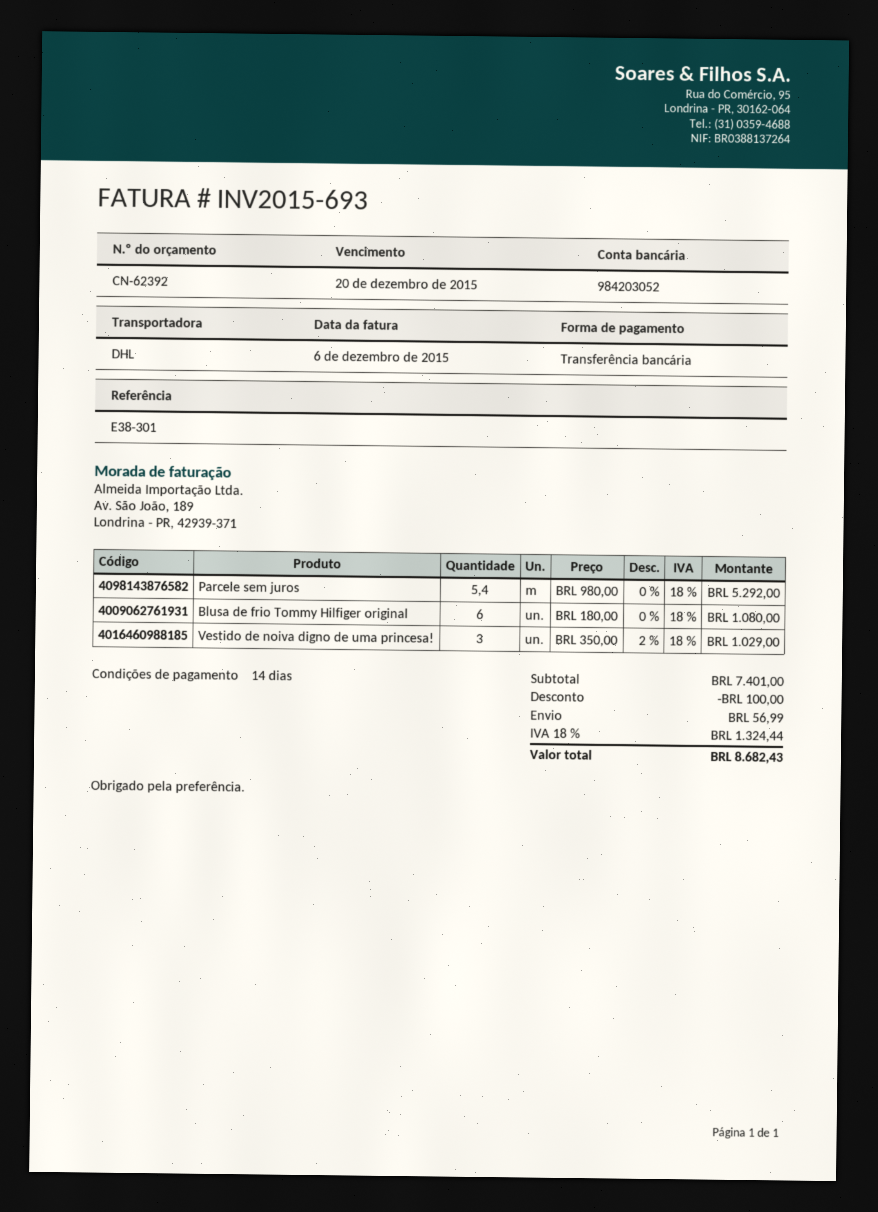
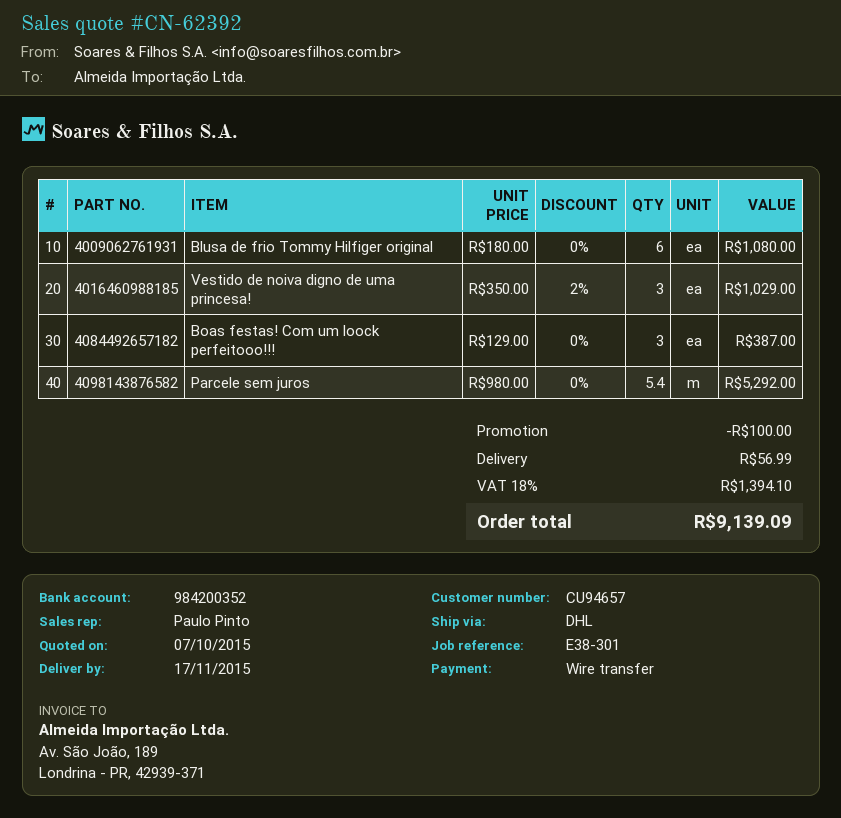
bank account: 984203052 -> 984200352
Boas festas! Com um loock perfeitooo!!!: none -> 3 x 129.00 = 387.00
tax: 18% = 1324.44 -> 18% = 1394.10
total: 8682.43 -> 9139.09

